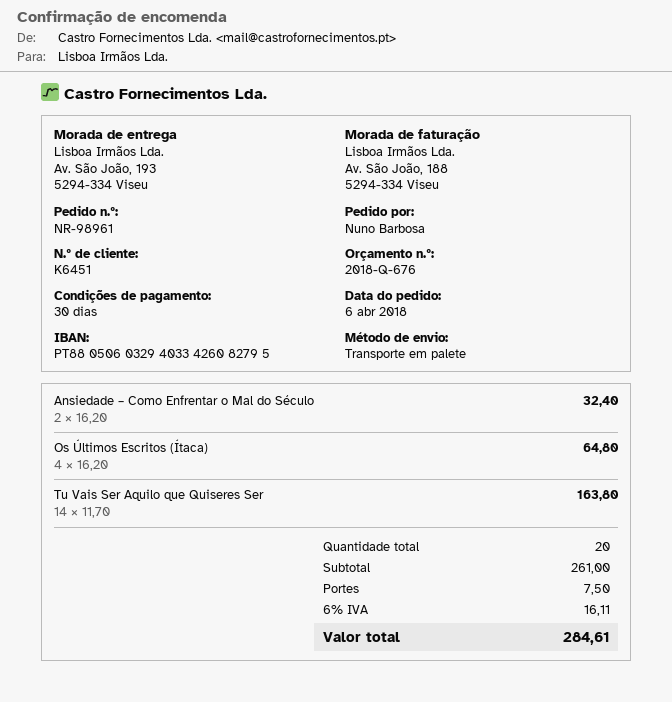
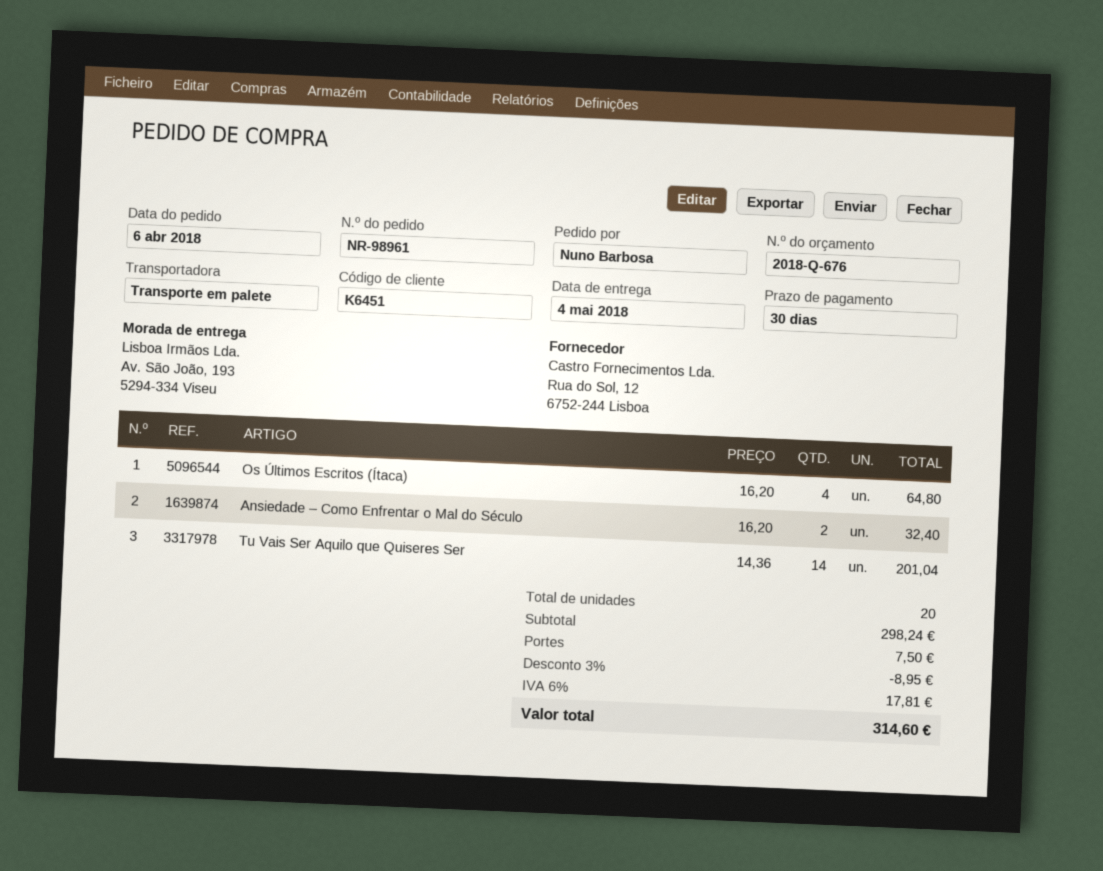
Tu Vais Ser Aquilo que Quiseres Ser: 14 x 11.70 = 163.80 -> 14 x 14.36 = 201.04
subtotal: 261.00 -> 298.24
discount: none -> 3% = 8.95
tax: 6% = 16.11 -> 6% = 17.81
total: 284.61 -> 314.60

